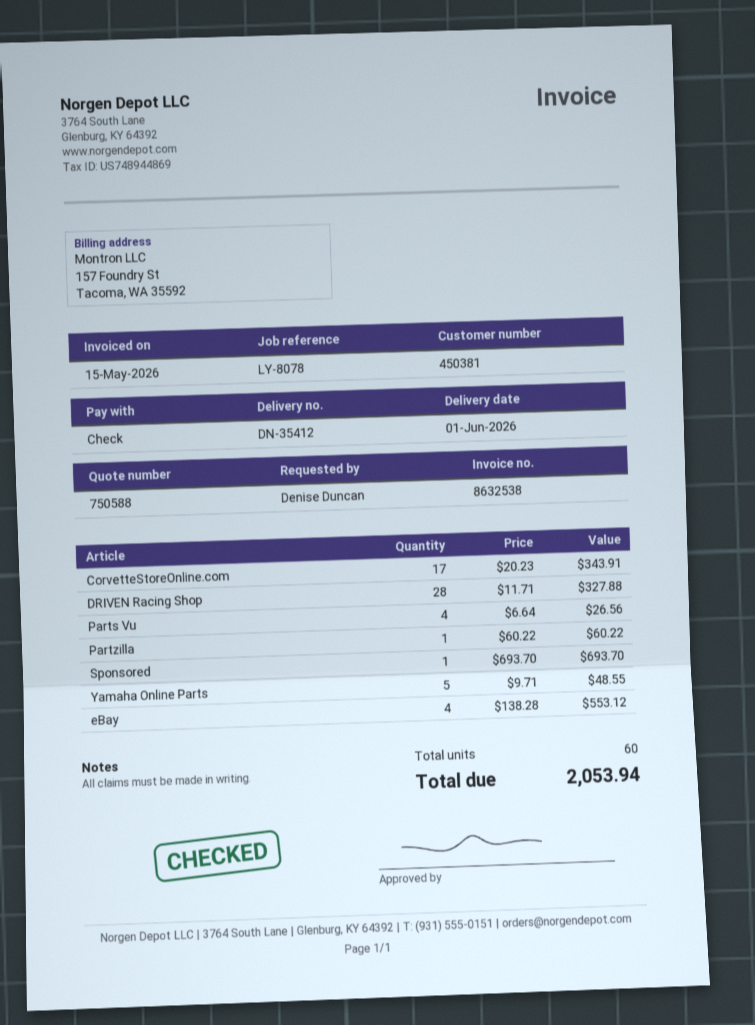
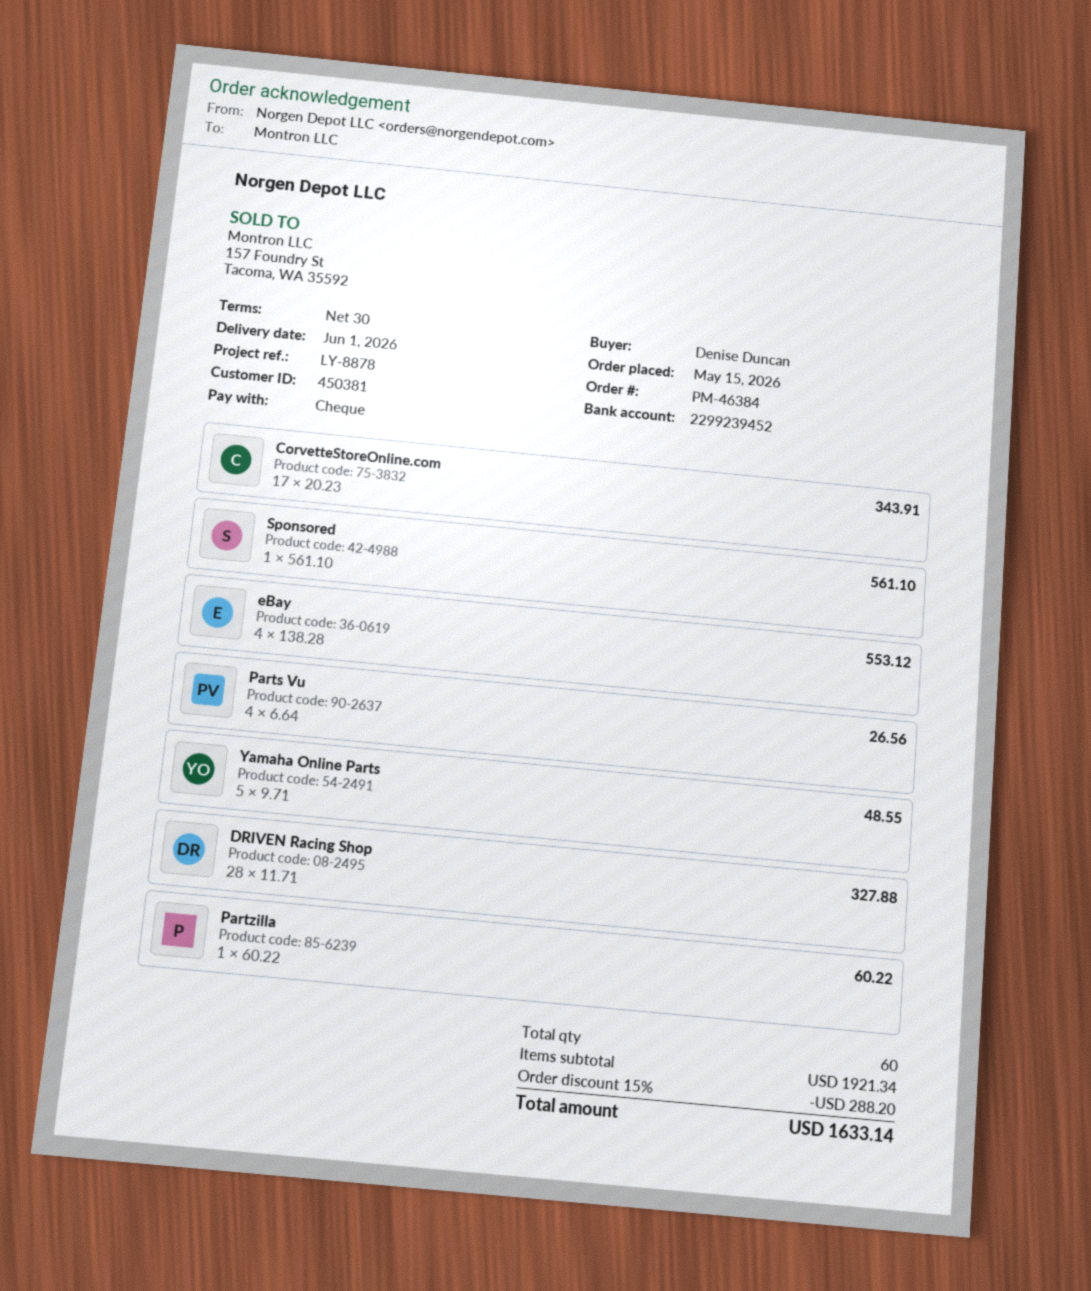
reference: LY-8078 -> LY-8878
Sponsored: 1 x 693.70 = 693.70 -> 1 x 561.10 = 561.10
discount: none -> 15% = 288.20
total: 2053.94 -> 1633.14

